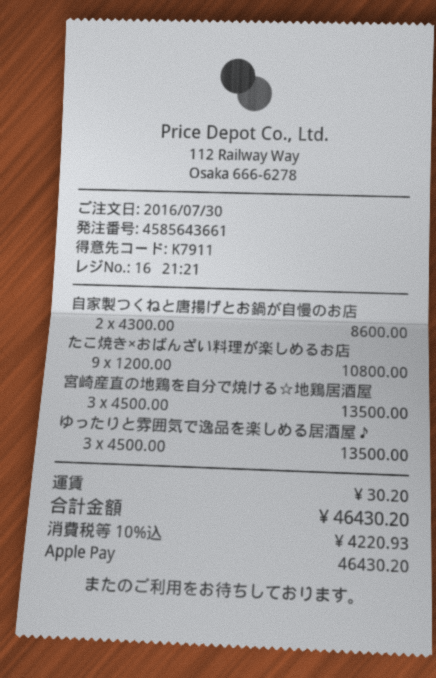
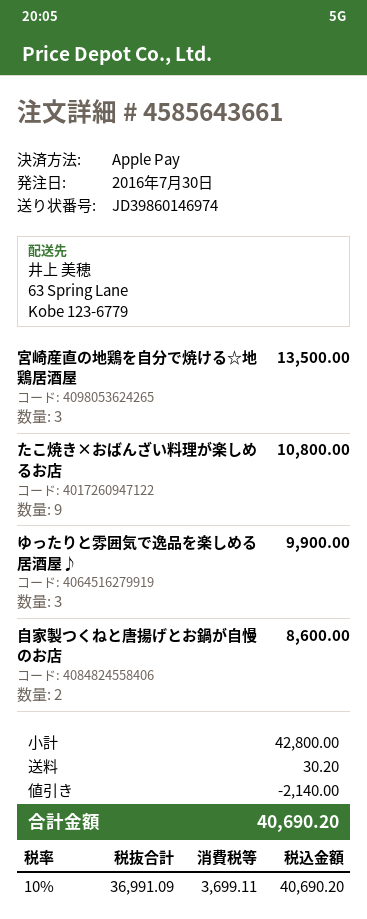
ゆったりと雰囲気で逸品を楽しめる居酒屋♪: 3 for 13500.00 -> 3 for 9900.00
discount: none -> 2140.00
tax: 10% = 4220.93 -> 10% = 3699.11
total: 46430.20 -> 40690.20

